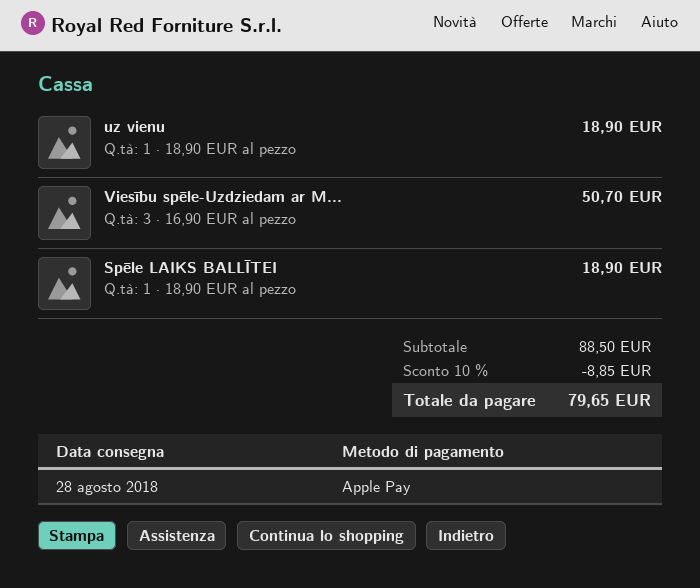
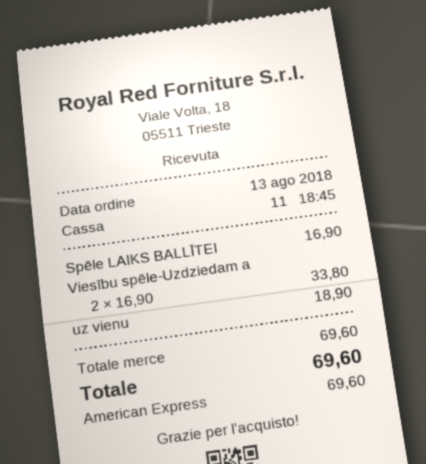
payment method: Apple Pay -> American Express
Viesību spēle-Uzdziedam ar M...: 3 x 16.90 = 50.70 -> 2 x 16.90 = 33.80
Spēle LAIKS BALLĪTEI: 1 x 18.90 = 18.90 -> 1 x 16.90 = 16.90
subtotal: 88.50 -> 69.60
discount: 10% = 8.85 -> none
total: 79.65 -> 69.60

